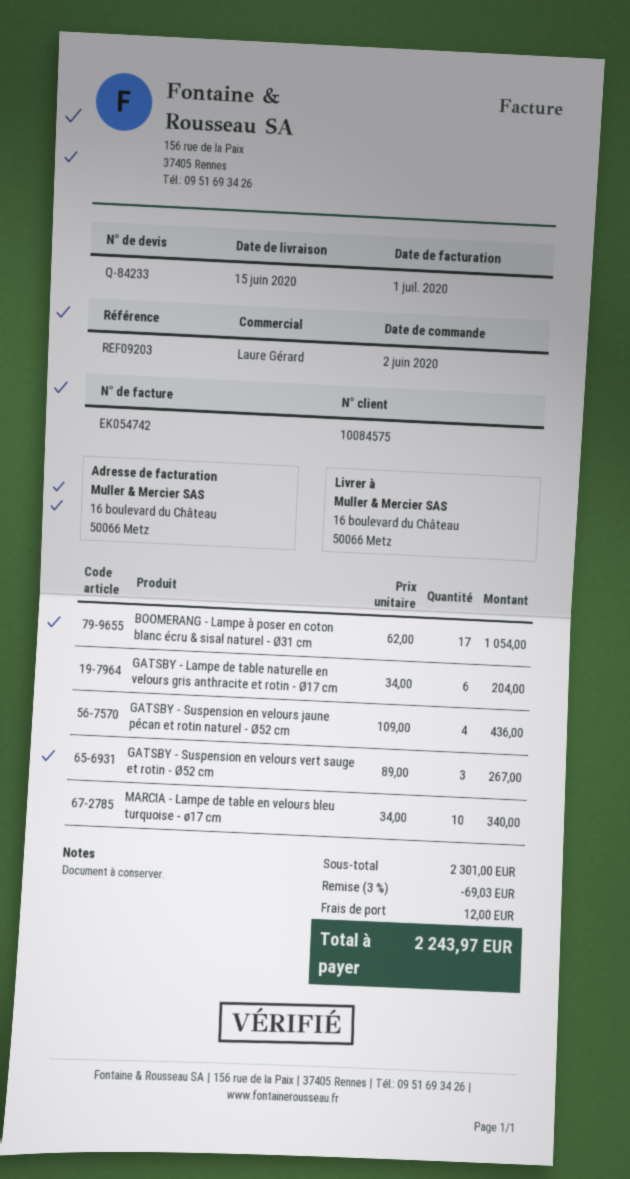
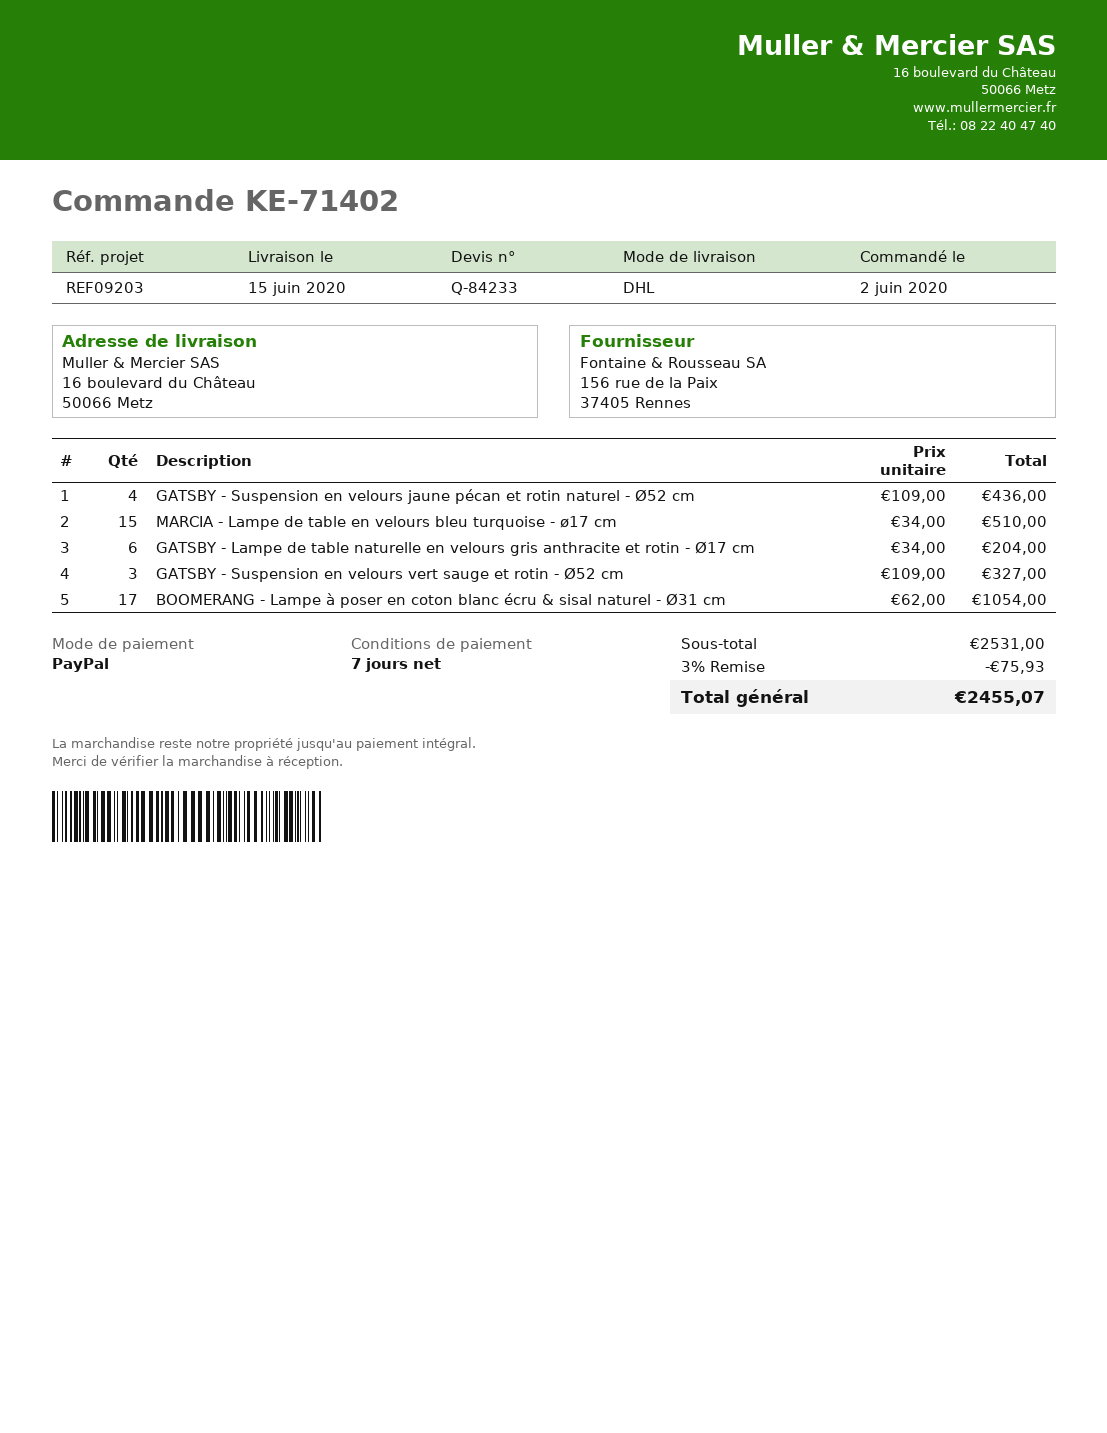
GATSBY - Suspension en velours vert sauge et rotin - Ø52 cm: 3 x 89.00 = 267.00 -> 3 x 109.00 = 327.00
MARCIA - Lampe de table en velours bleu turquoise - ø17 cm: 10 x 34.00 = 340.00 -> 15 x 34.00 = 510.00
subtotal: 2301.00 -> 2531.00
discount: 3% = 69.03 -> 3% = 75.93
shipping: 12.00 -> none
total: 2243.97 -> 2455.07

